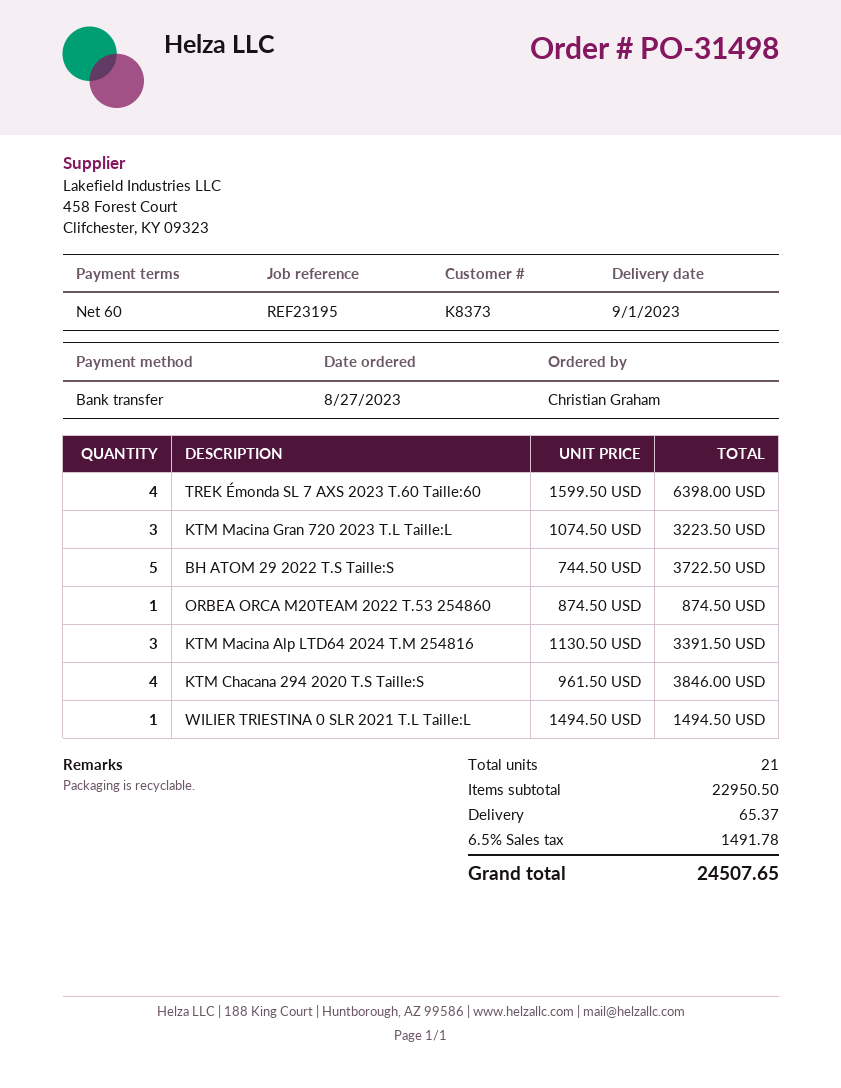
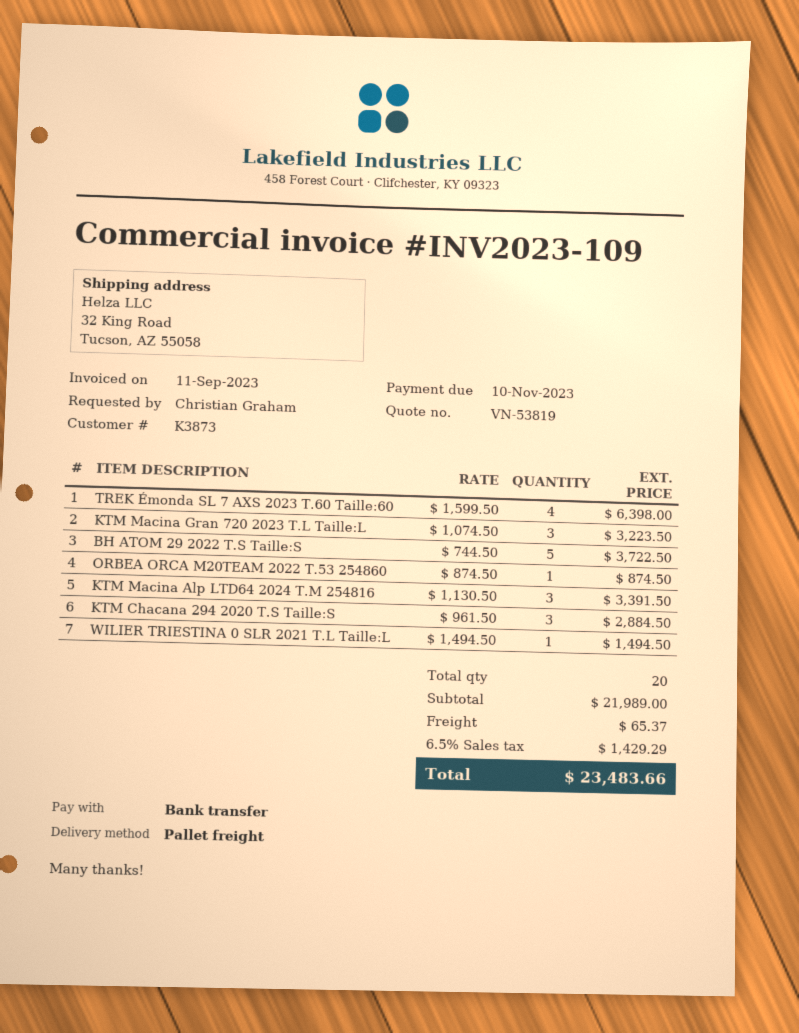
customer number: K8373 -> K3873
KTM Chacana 294 2020 T.S Taille:S: 4 x 961.50 = 3846.00 -> 3 x 961.50 = 2884.50
total quantity: 21 -> 20
subtotal: 22950.50 -> 21989.00
tax: 6.5% = 1491.78 -> 6.5% = 1429.29
total: 24507.65 -> 23483.66

